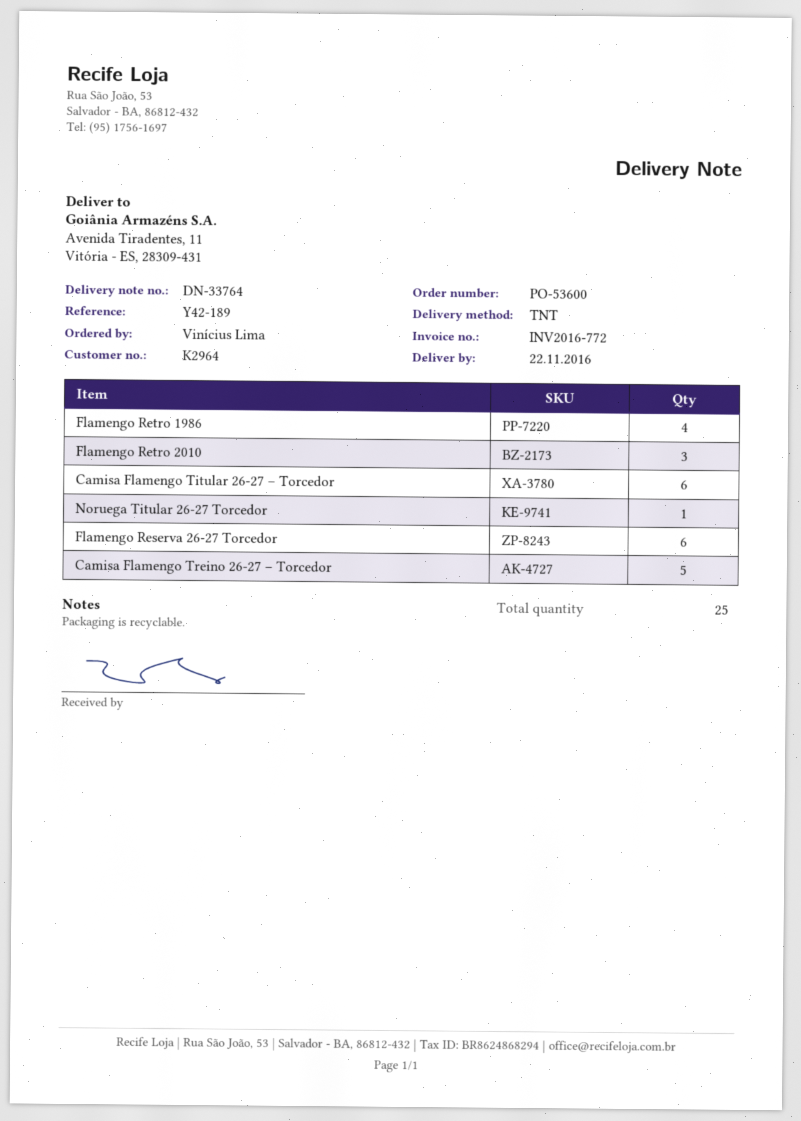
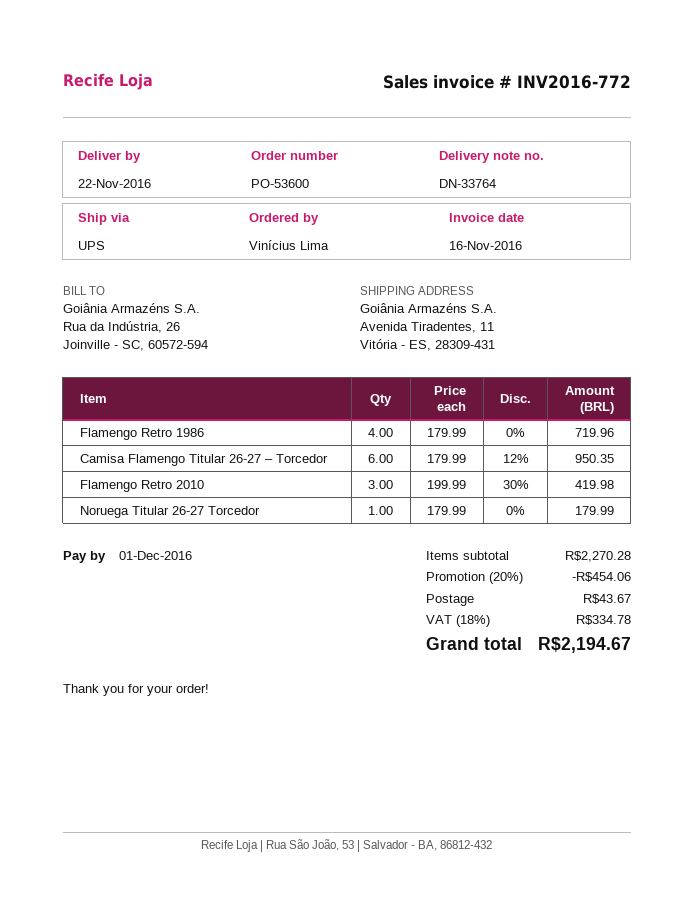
shipping method: TNT -> UPS
Flamengo Reserva 26-27 Torcedor: 6 -> none
Camisa Flamengo Treino 26-27 – Torcedor: 5 -> none

